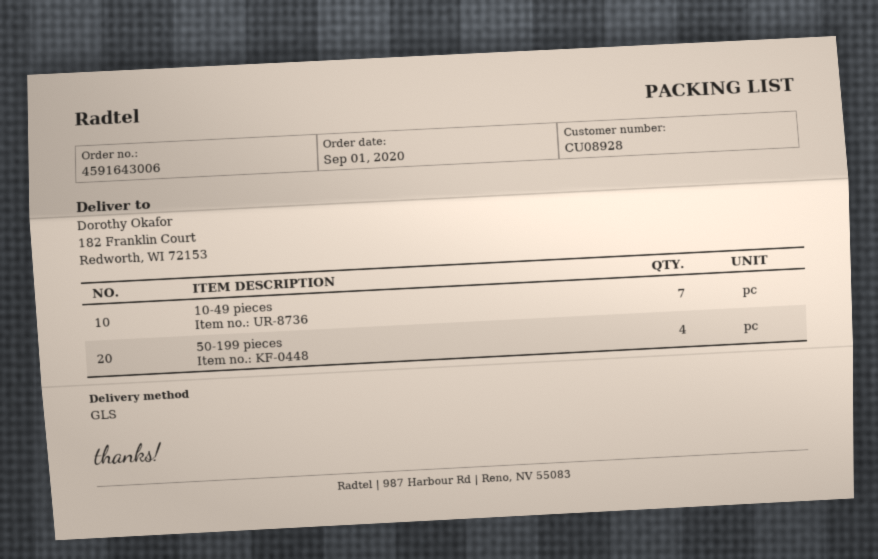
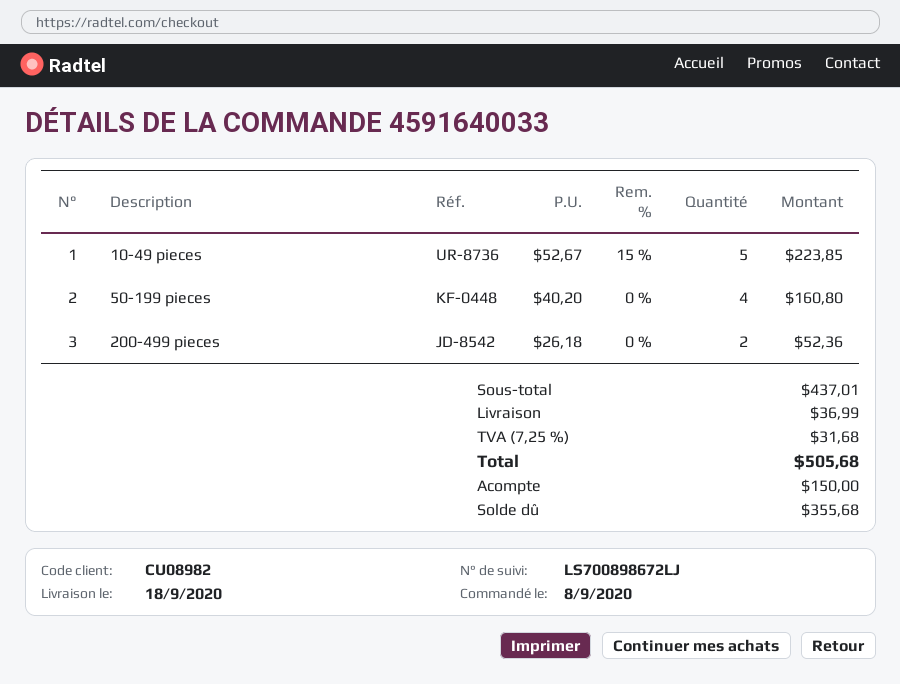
order number: 4591643006 -> 4591640033
order date: 2020-09-01 -> 2020-09-08
customer number: CU08928 -> CU08982
10-49 pieces: 7 -> 5
200-499 pieces: none -> 2

